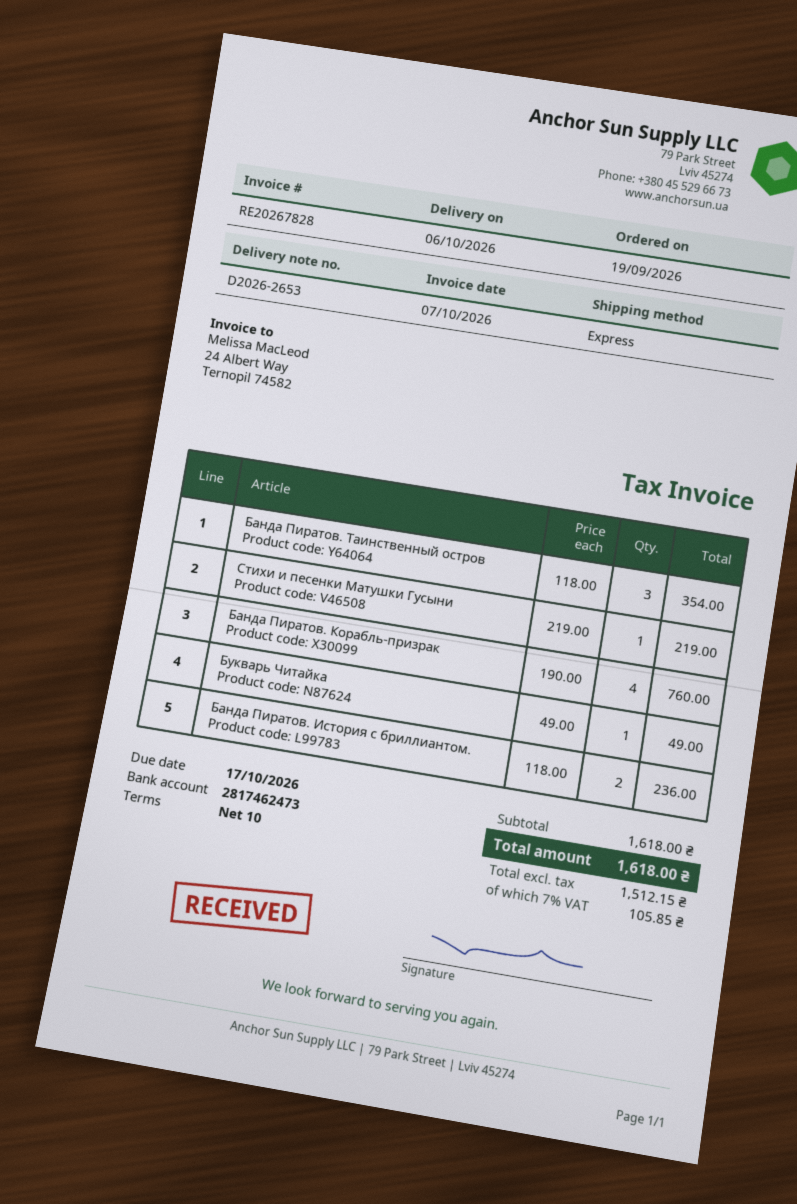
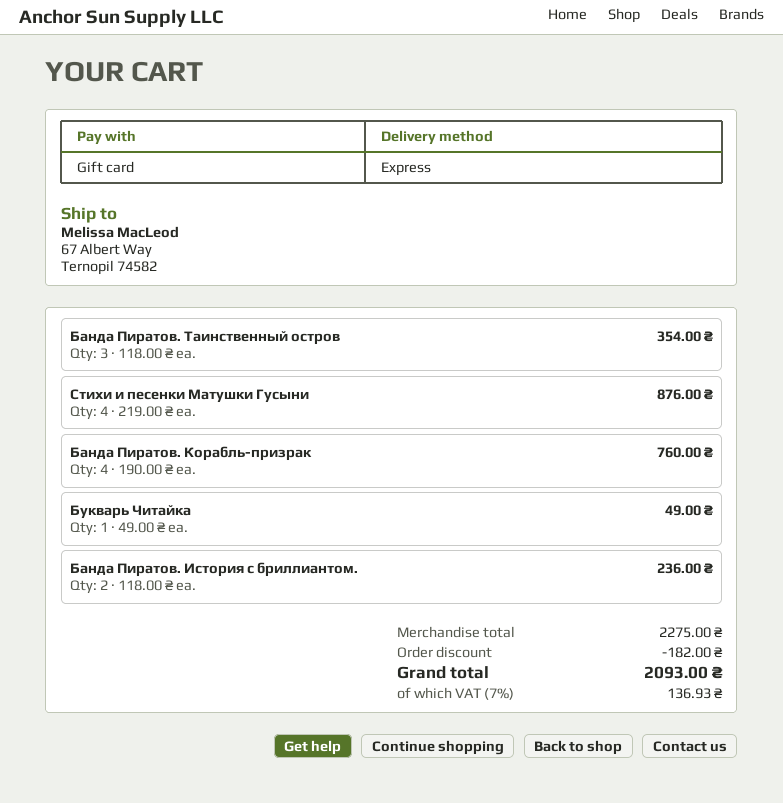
Стихи и песенки Матушки Гусыни: 1 x 219.00 = 219.00 -> 4 x 219.00 = 876.00
subtotal: 1618.00 -> 2275.00
discount: none -> 182.00
tax: 7% = 105.85 -> 7% = 136.93
total: 1618.00 -> 2093.00

